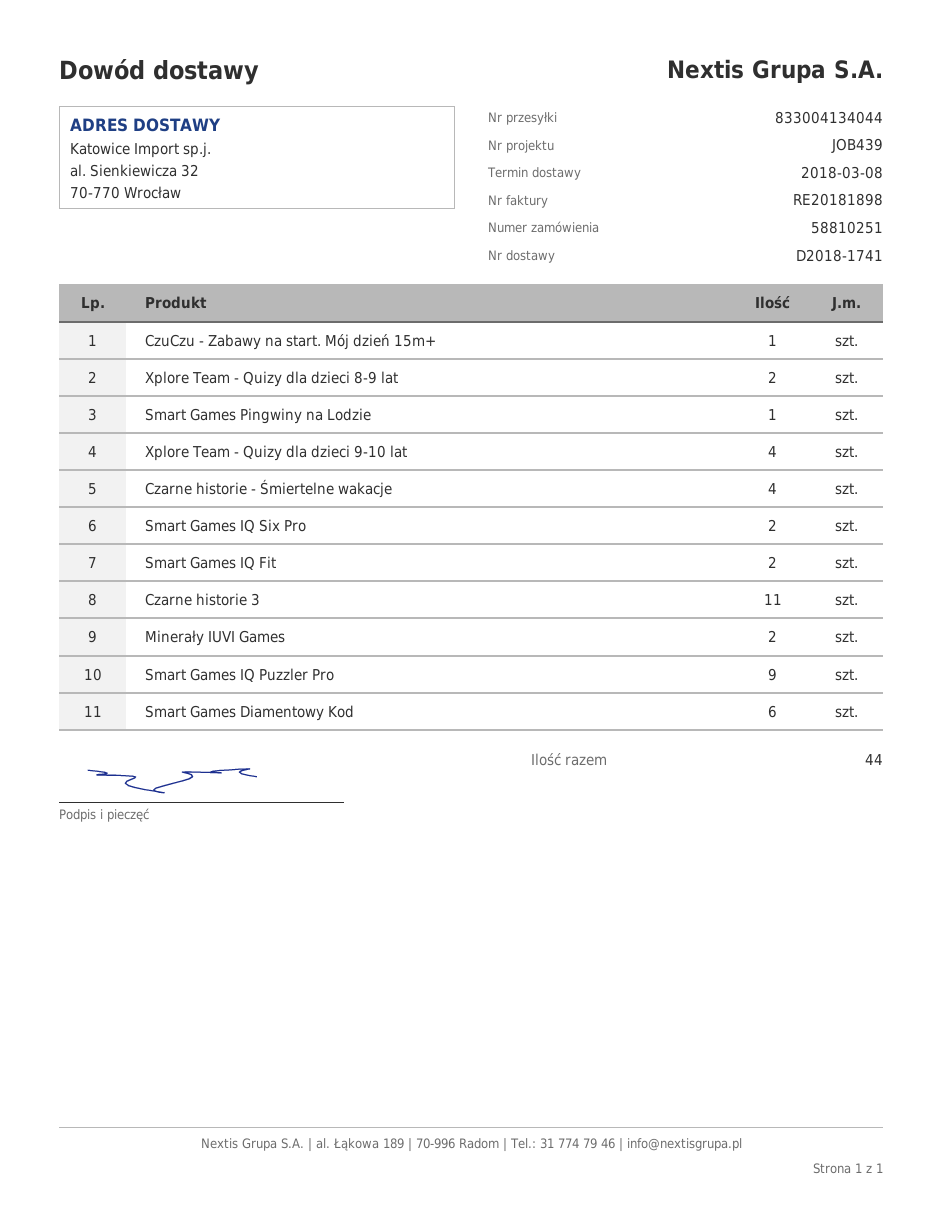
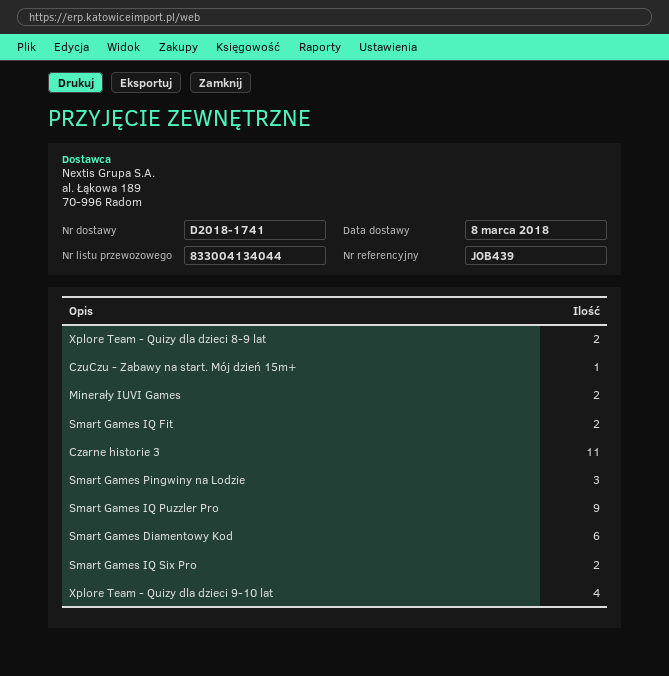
Smart Games Pingwiny na Lodzie: 1 -> 3
Czarne historie - Śmiertelne wakacje: 4 -> none

